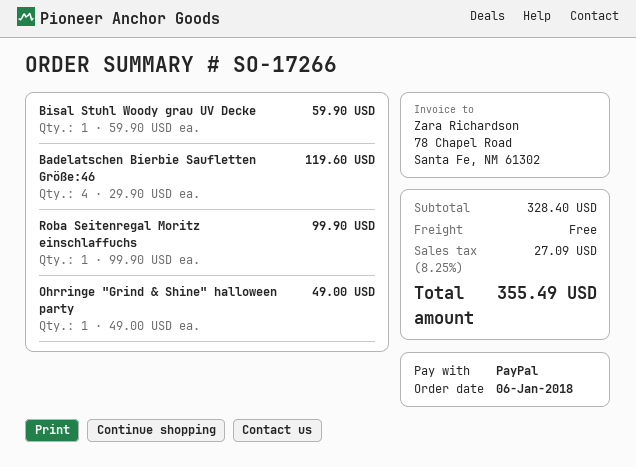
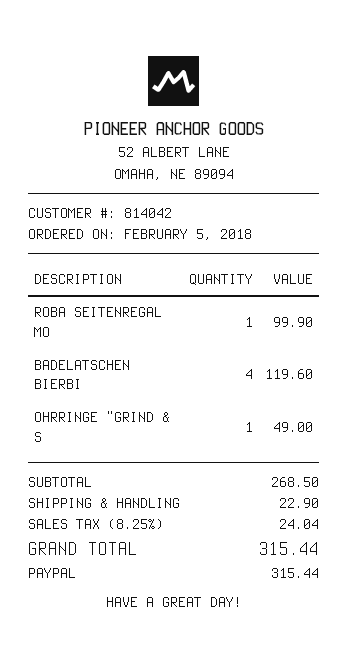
order date: 2018-01-06 -> 2018-02-05
Bisal Stuhl Woody grau UV Decke: 1 for 59.90 -> none
subtotal: 328.40 -> 268.50
shipping: 0.00 -> 22.90
tax: 8.25% = 27.09 -> 8.25% = 24.04
total: 355.49 -> 315.44

